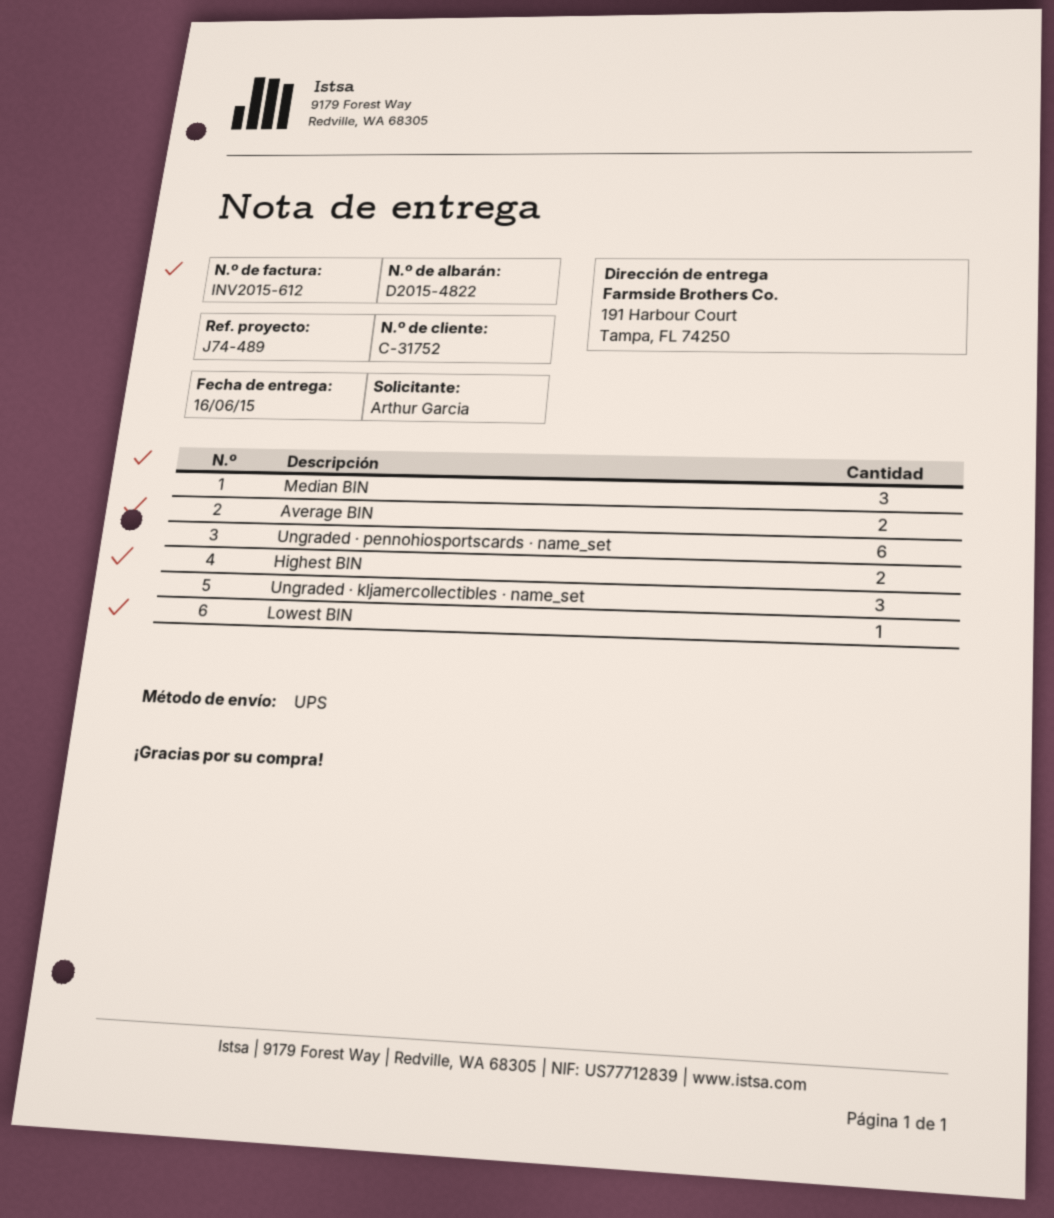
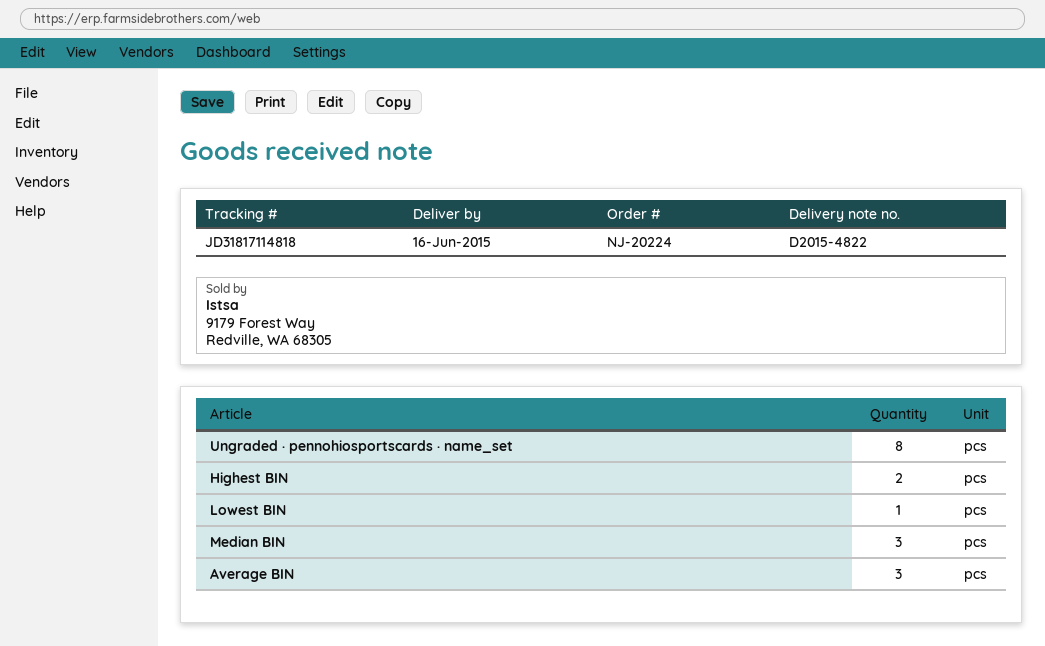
Average BIN: 2 -> 3
Ungraded · pennohiosportscards · name_set: 6 -> 8
Ungraded · kljamercollectibles · name_set: 3 -> none

